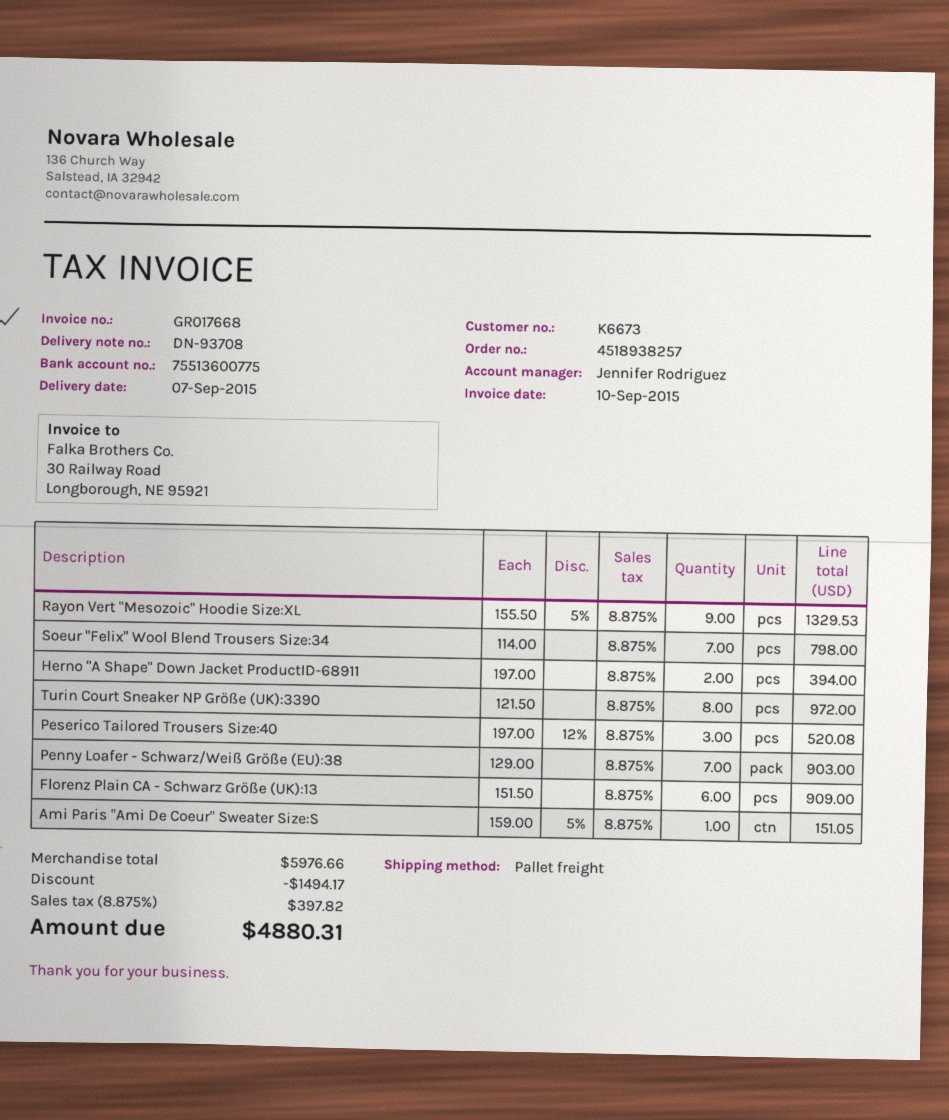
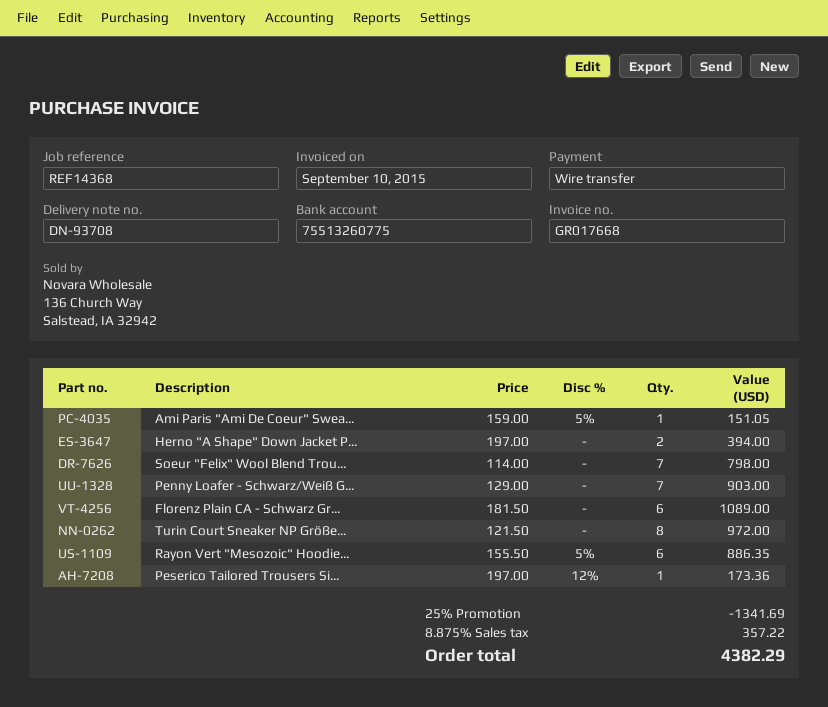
bank account: 75513600775 -> 75513260775
Rayon Vert "Mesozoic" Hoodie Size:XL: 9 x 155.50 - 5% = 1329.53 -> 6 x 155.50 - 5% = 886.35
Peserico Tailored Trousers Size:40: 3 x 197.00 - 12% = 520.08 -> 1 x 197.00 - 12% = 173.36
Florenz Plain CA - Schwarz Größe (UK):13: 6 x 151.50 = 909.00 -> 6 x 181.50 = 1089.00
discount: 1494.17 -> 1341.69
tax: 8.875% = 397.82 -> 8.875% = 357.22
total: 4880.31 -> 4382.29

